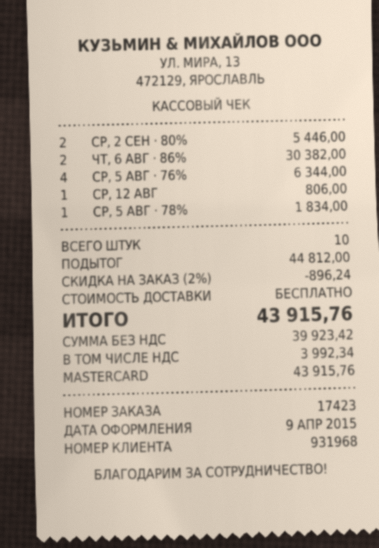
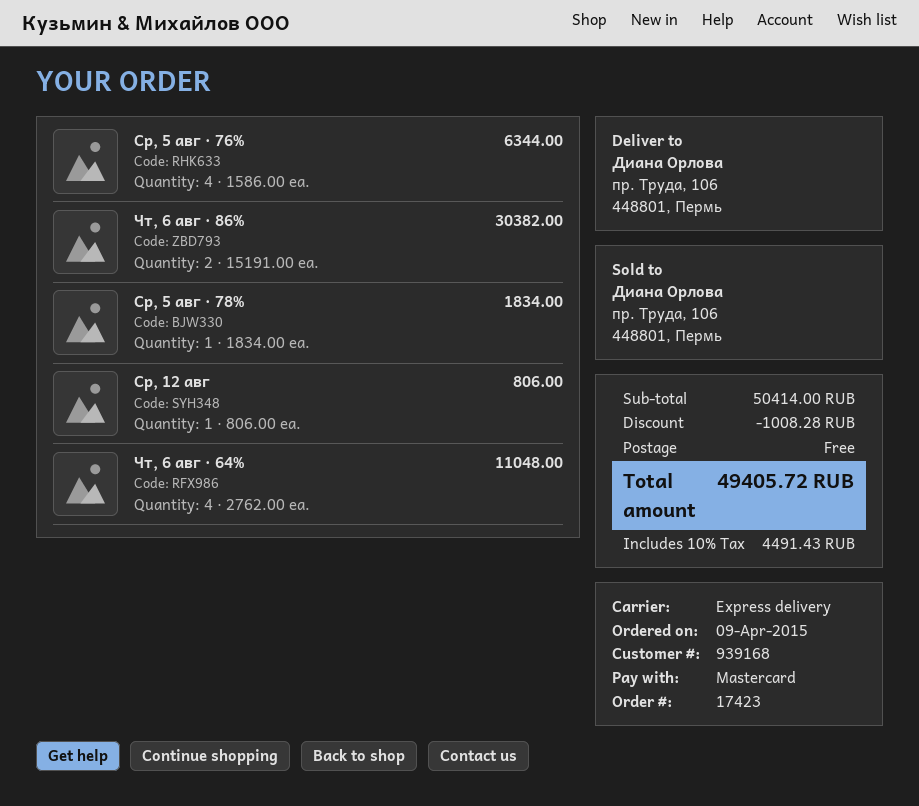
customer number: 931968 -> 939168
СР, 2 СЕН · 80%: 2 for 5446.00 -> none
Чт, 6 авг · 64%: none -> 4 for 11048.00
subtotal: 44812.00 -> 50414.00
discount: 896.24 -> 1008.28
tax: 3992.34 -> 4491.43
total: 43915.76 -> 49405.72

